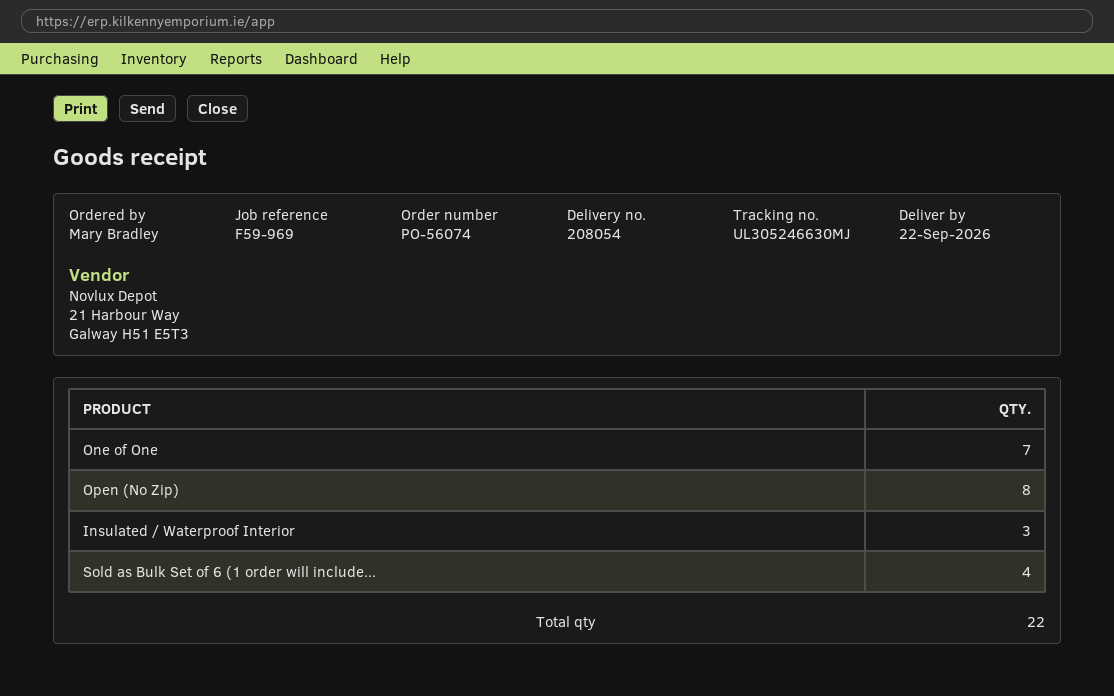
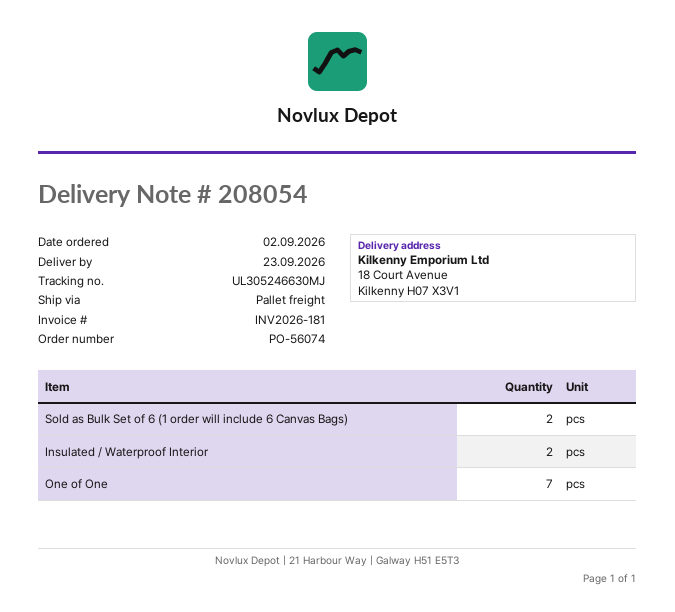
delivery date: 2026-09-22 -> 2026-09-23
Open (No Zip): 8 -> none
Insulated / Waterproof Interior: 3 -> 2
Sold as Bulk Set of 6 (1 order will include...: 4 -> 2

